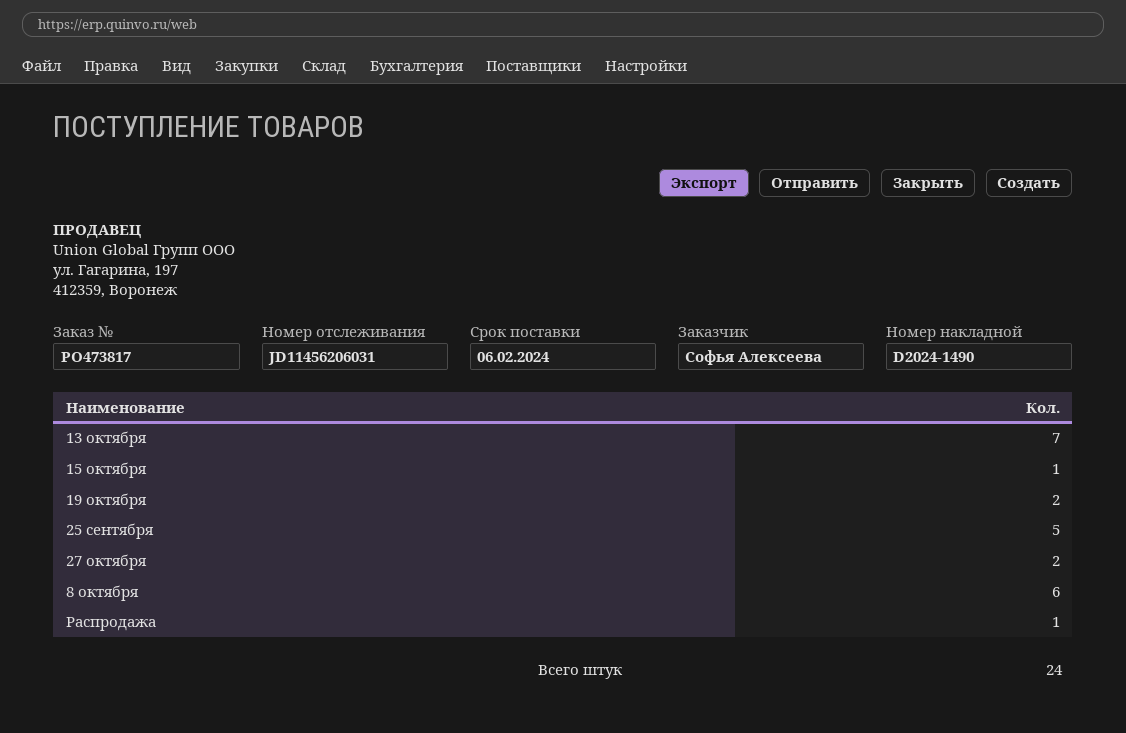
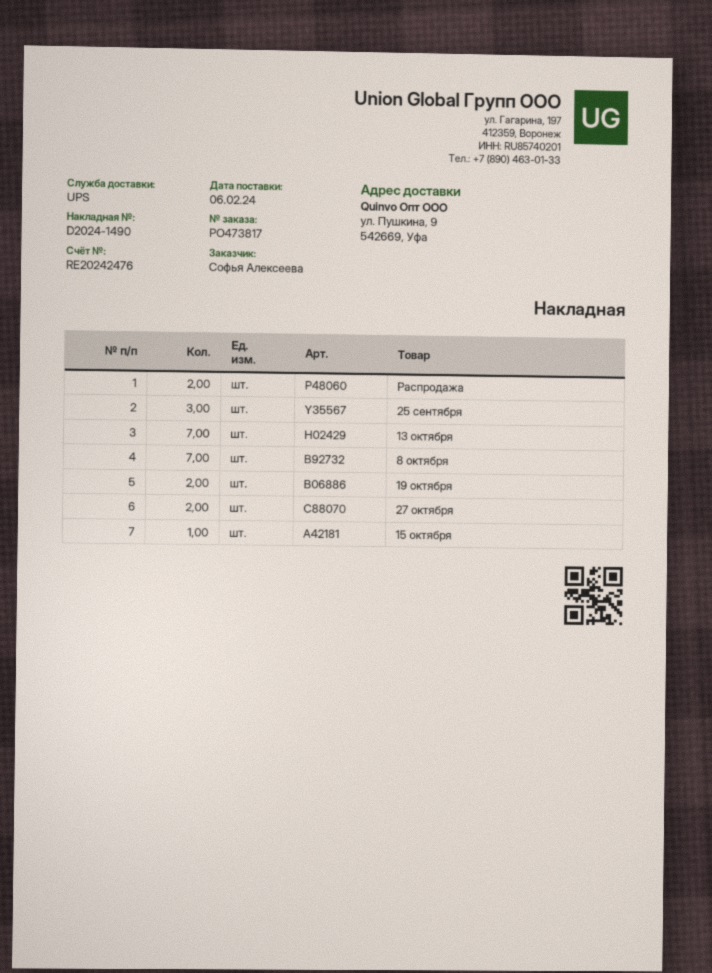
25 сентября: 5 -> 3
8 октября: 6 -> 7
Распродажа: 1 -> 2

